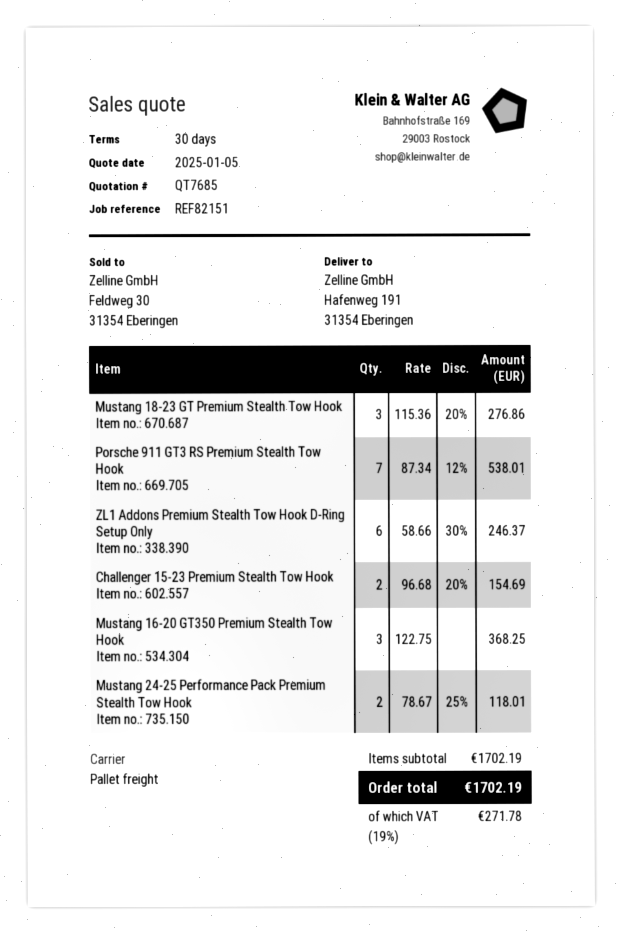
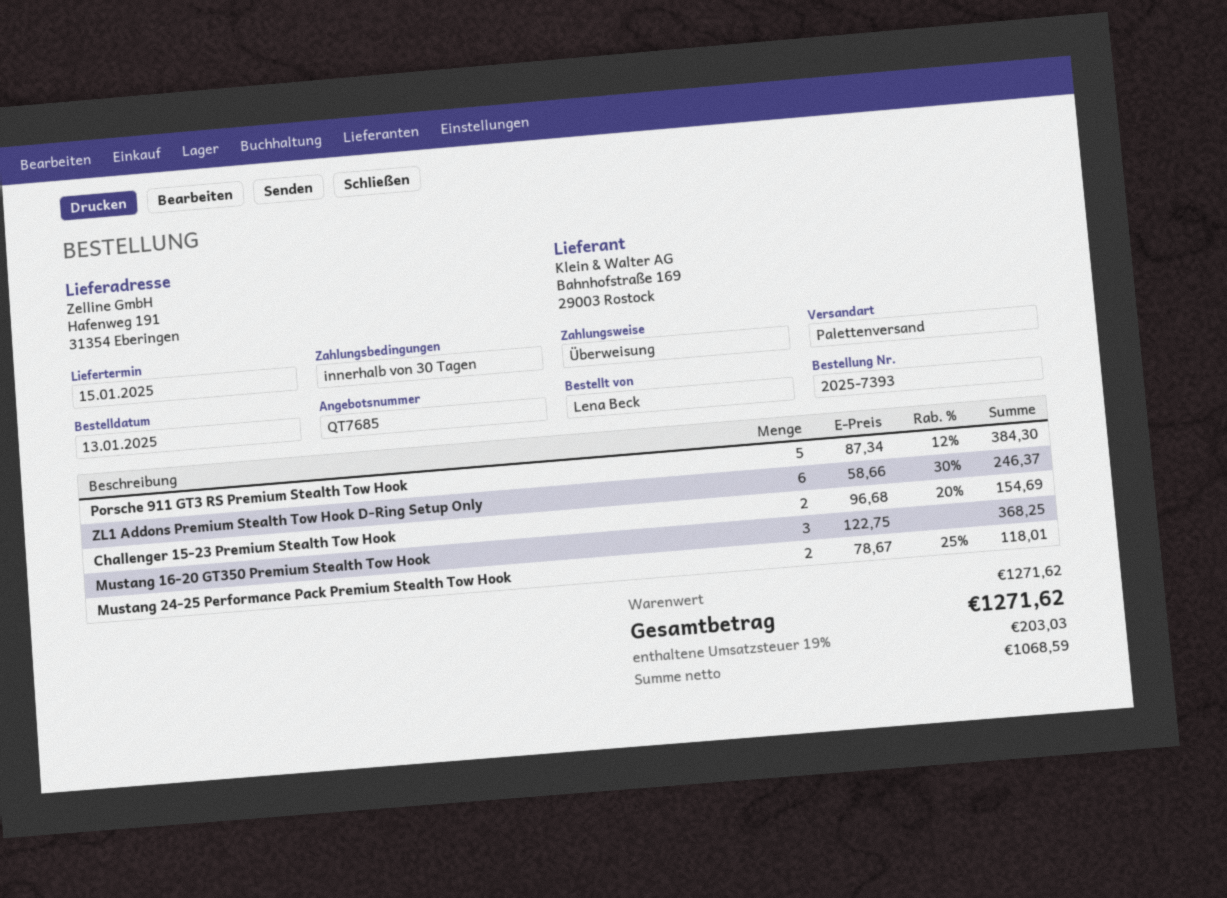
Mustang 18-23 GT Premium Stealth Tow Hook: 3 x 115.36 - 20% = 276.86 -> none
Porsche 911 GT3 RS Premium Stealth Tow Hook: 7 x 87.34 - 12% = 538.01 -> 5 x 87.34 - 12% = 384.30
subtotal: 1702.19 -> 1271.62
tax: 19% = 271.78 -> 19% = 203.03
total: 1702.19 -> 1271.62

